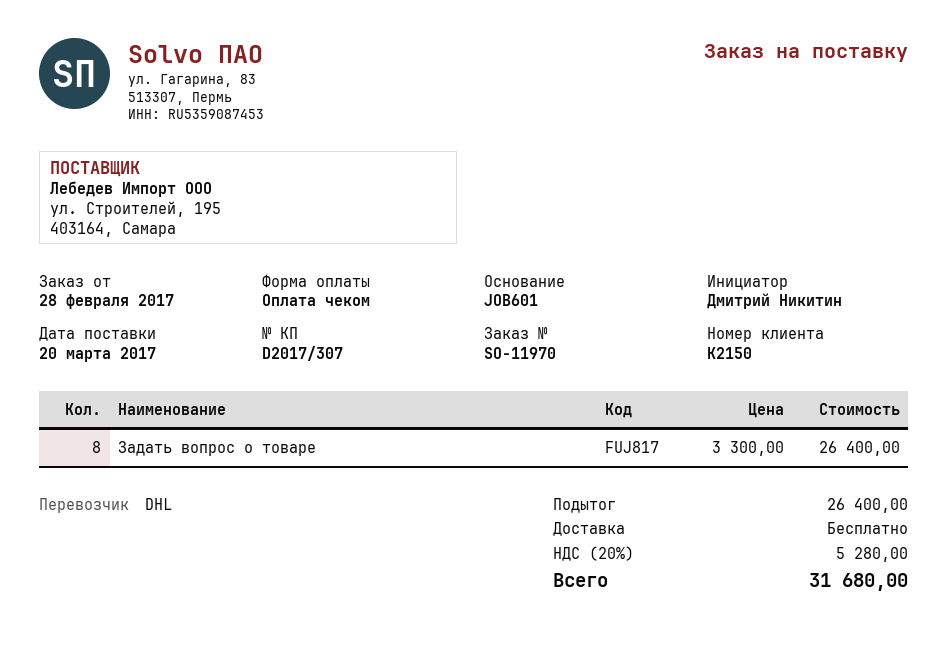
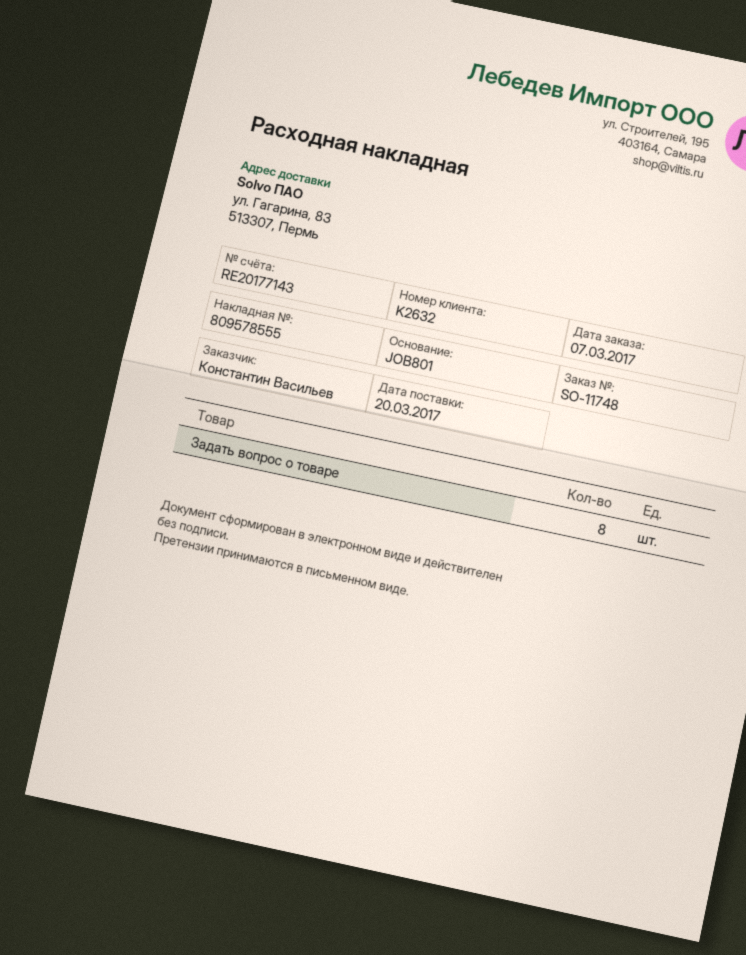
order number: SO-11970 -> SO-11748
order date: 2017-02-28 -> 2017-03-07
customer number: K2150 -> K2632
reference: JOB601 -> JOB801
ordered by: Дмитрий Никитин -> Константин Васильев

